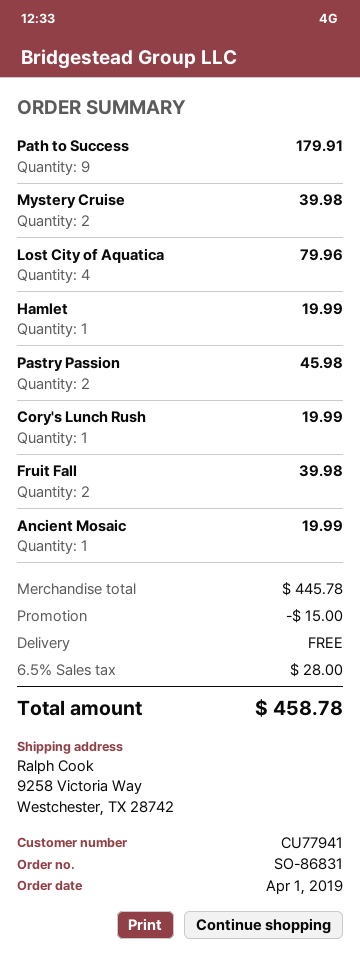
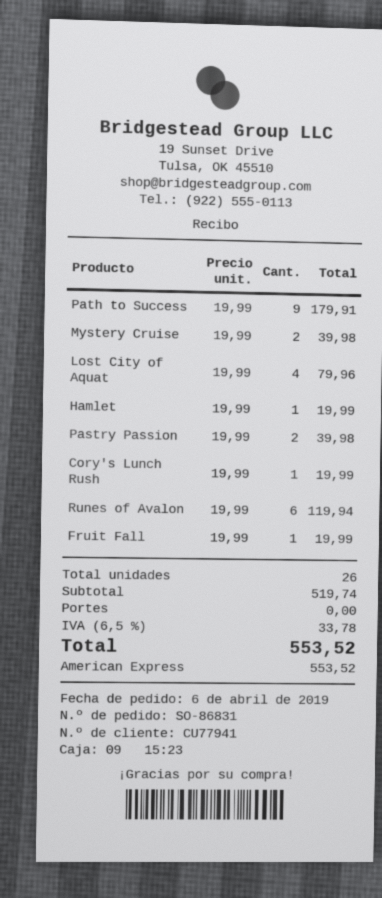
order date: 2019-04-01 -> 2019-04-06
Pastry Passion: 2 for 45.98 -> 2 for 39.98
Fruit Fall: 2 for 39.98 -> 1 for 19.99
Ancient Mosaic: 1 for 19.99 -> none
Runes of Avalon: none -> 6 for 119.94
subtotal: 445.78 -> 519.74
discount: 15.00 -> none
tax: 6.5% = 28.00 -> 6.5% = 33.78
total: 458.78 -> 553.52

